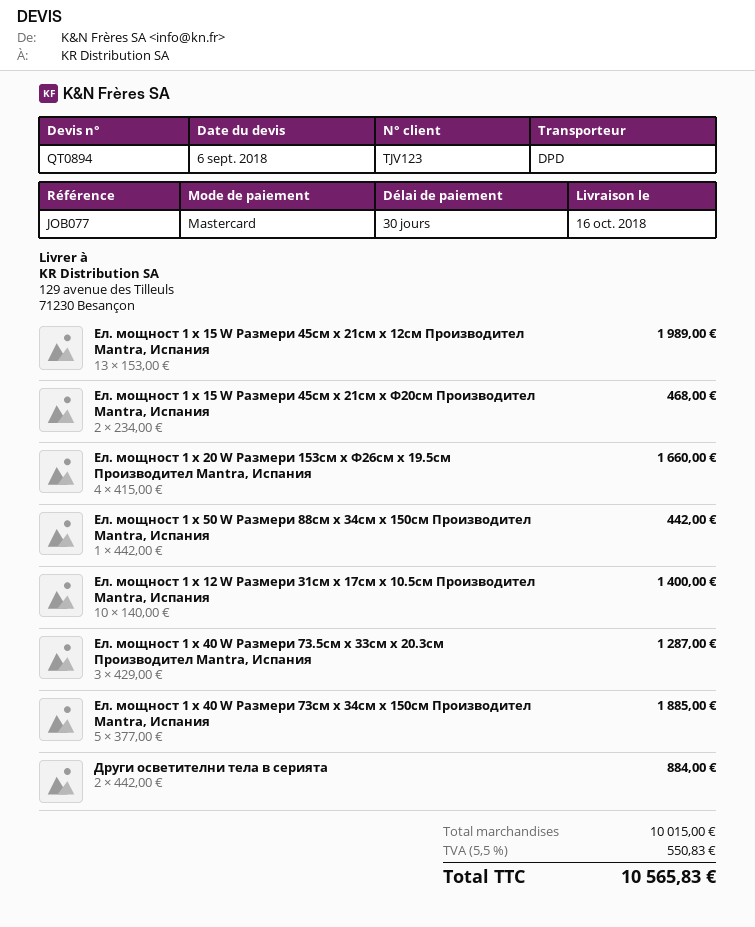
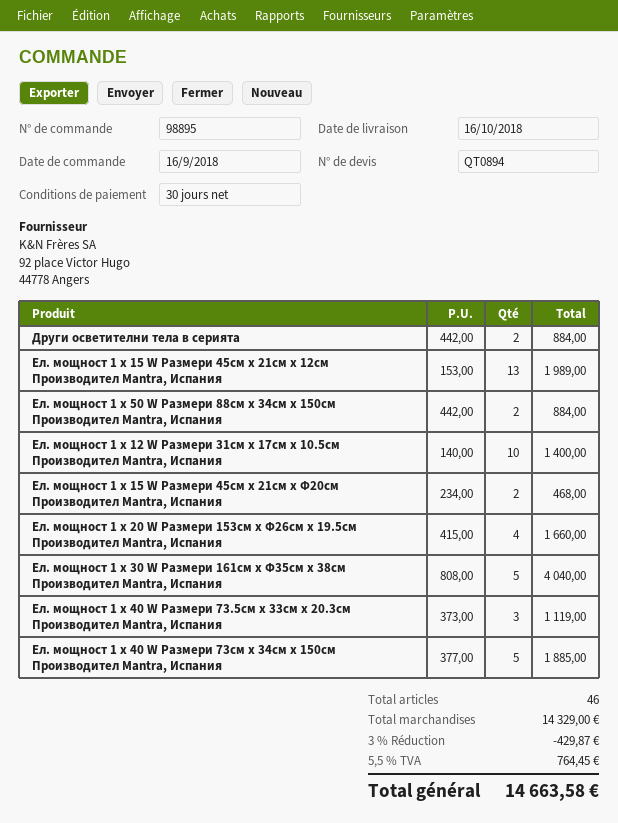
Ел. мощност 1 x 50 W Размери 88см x 34см x 150см Производител Mantra, Испания: 1 x 442.00 = 442.00 -> 2 x 442.00 = 884.00
Ел. мощност 1 х 40 W Размери 73.5см x 33см x 20.3см Производител Mantra, Испания: 3 x 429.00 = 1287.00 -> 3 x 373.00 = 1119.00
Ел. мощност 1 х 30 W Размери 161см x Ф35см x 38см Производител Mantra, Испания: none -> 5 x 808.00 = 4040.00
subtotal: 10015.00 -> 14329.00
discount: none -> 3% = 429.87
tax: 5.5% = 550.83 -> 5.5% = 764.45
total: 10565.83 -> 14663.58

